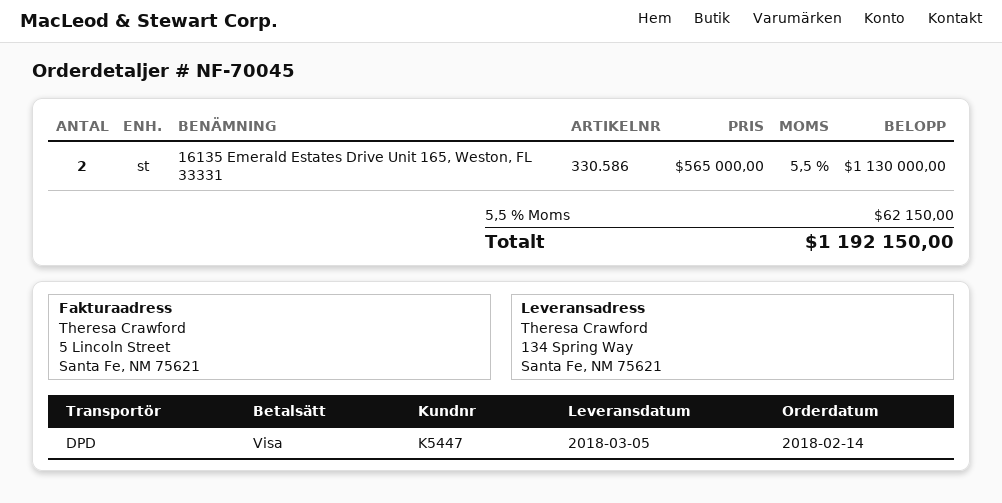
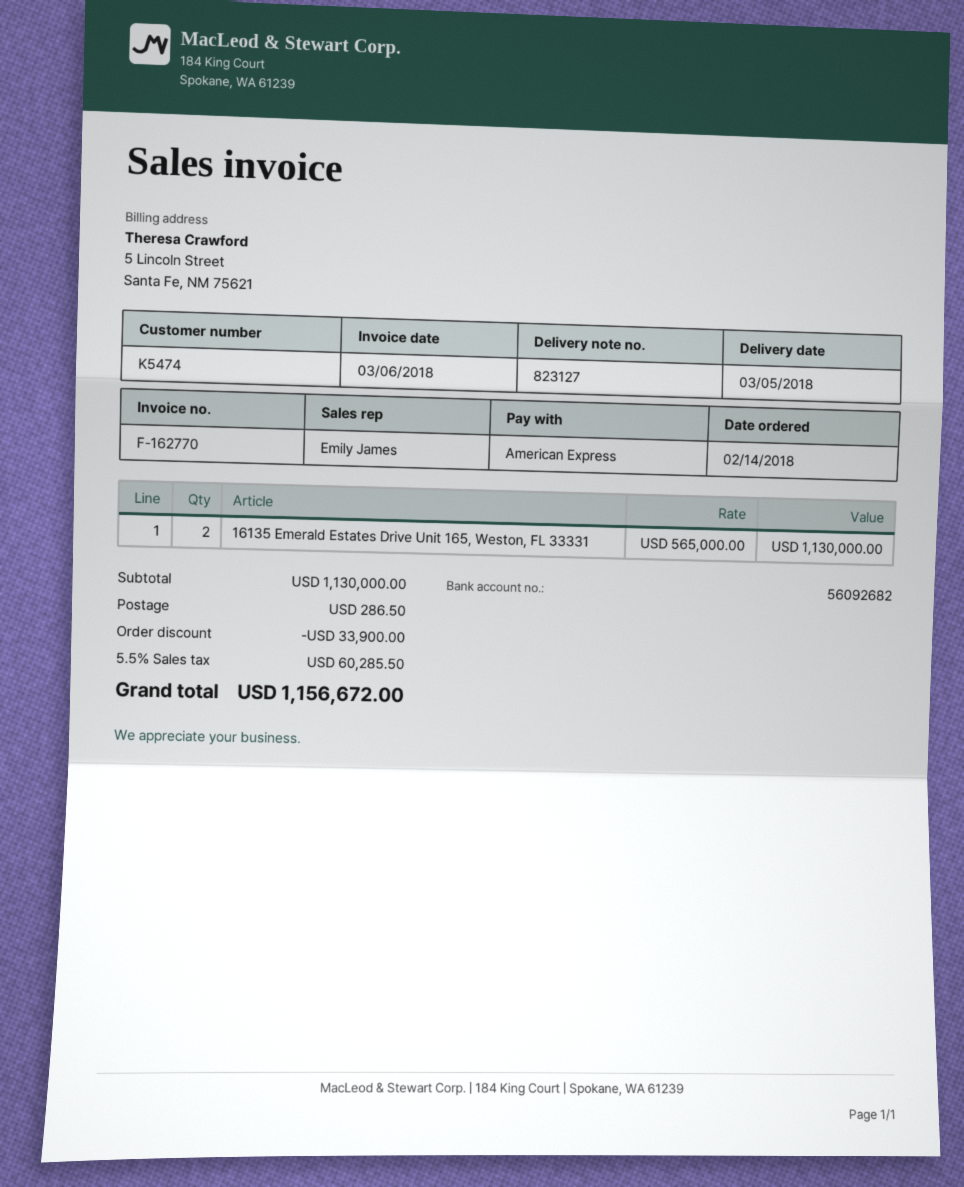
customer number: K5447 -> K5474
payment method: Visa -> American Express
discount: none -> 33900.00
shipping: none -> 286.50
tax: 5.5% = 62150.00 -> 5.5% = 60285.50
total: 1192150.00 -> 1156672.00

